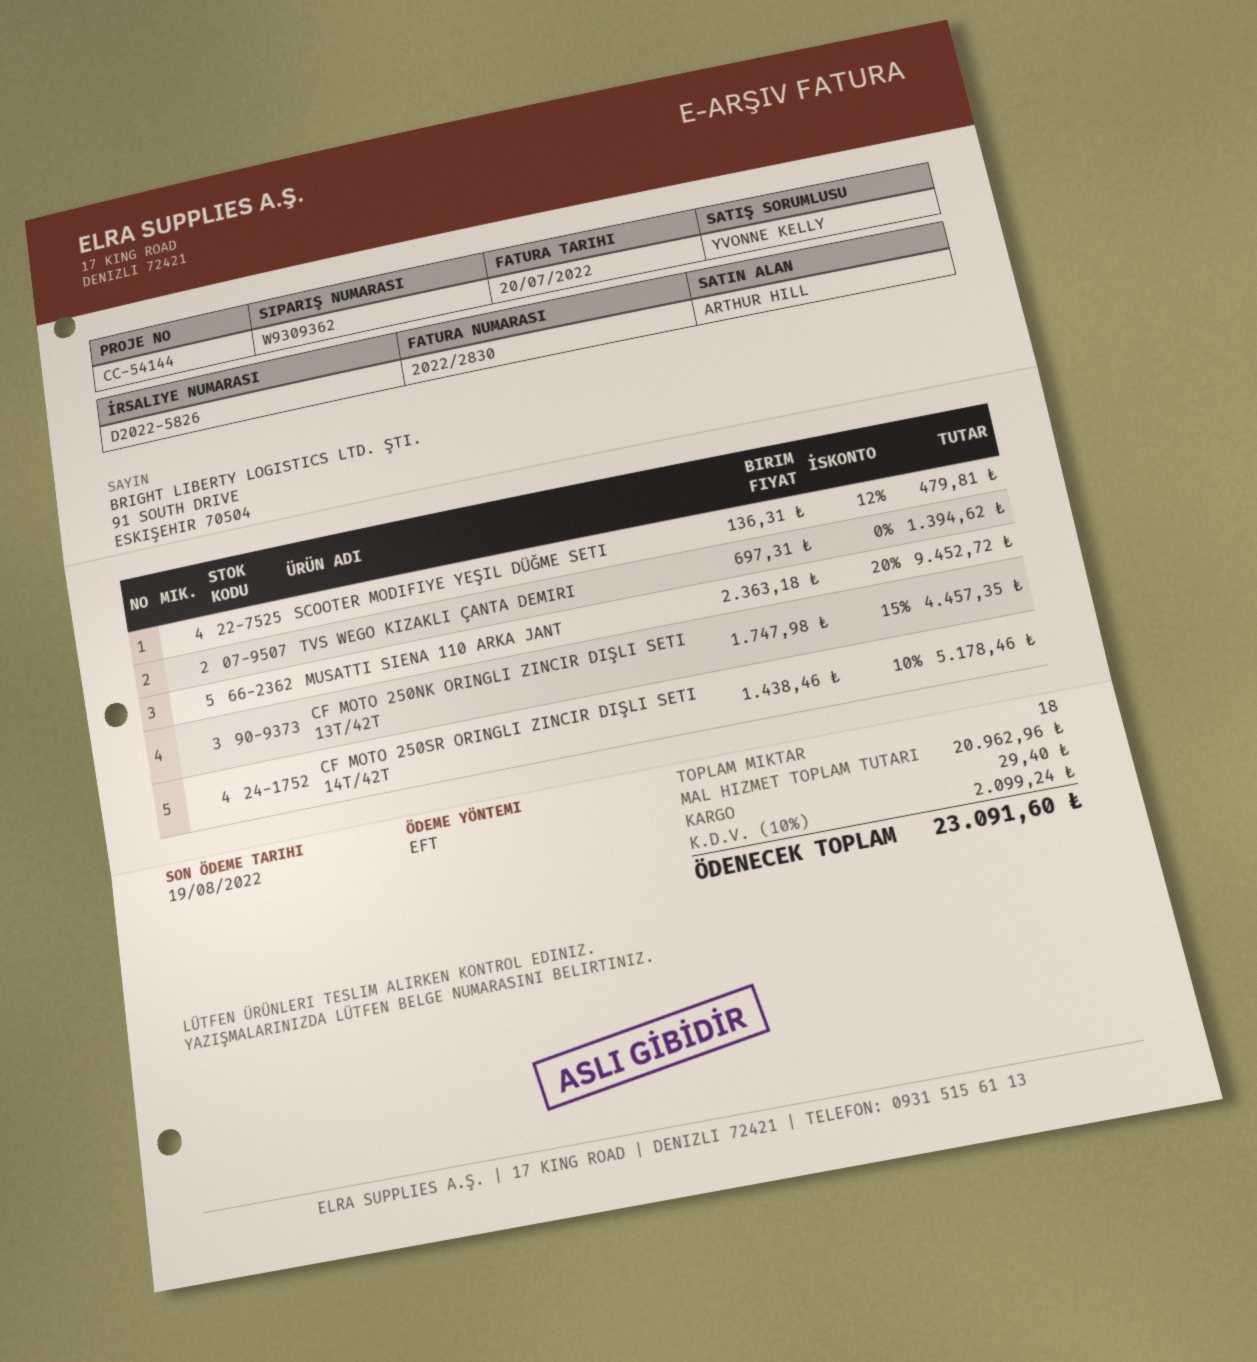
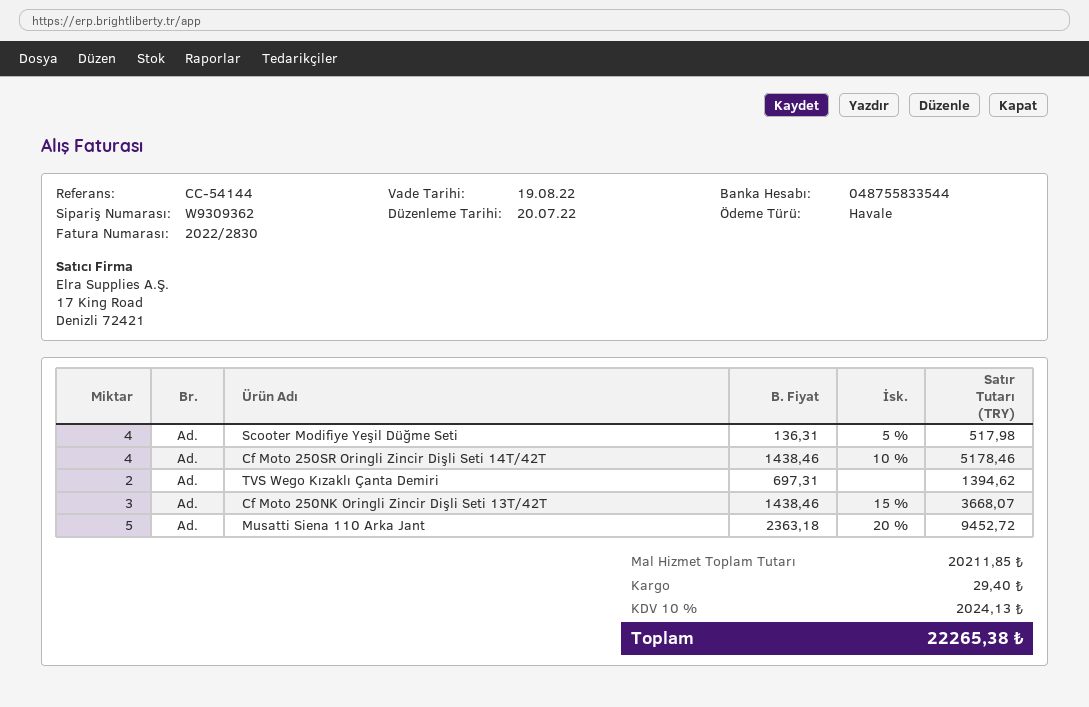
SCOOTER MODIFIYE YEŞIL DÜĞME SETI: 4 x 136.31 - 12% = 479.81 -> 4 x 136.31 - 5% = 517.98
CF MOTO 250NK ORINGLI ZINCIR DIŞLI SETI 13T/42T: 3 x 1747.98 - 15% = 4457.35 -> 3 x 1438.46 - 15% = 3668.07
subtotal: 20962.96 -> 20211.85
tax: 10% = 2099.24 -> 10% = 2024.13
total: 23091.60 -> 22265.38

